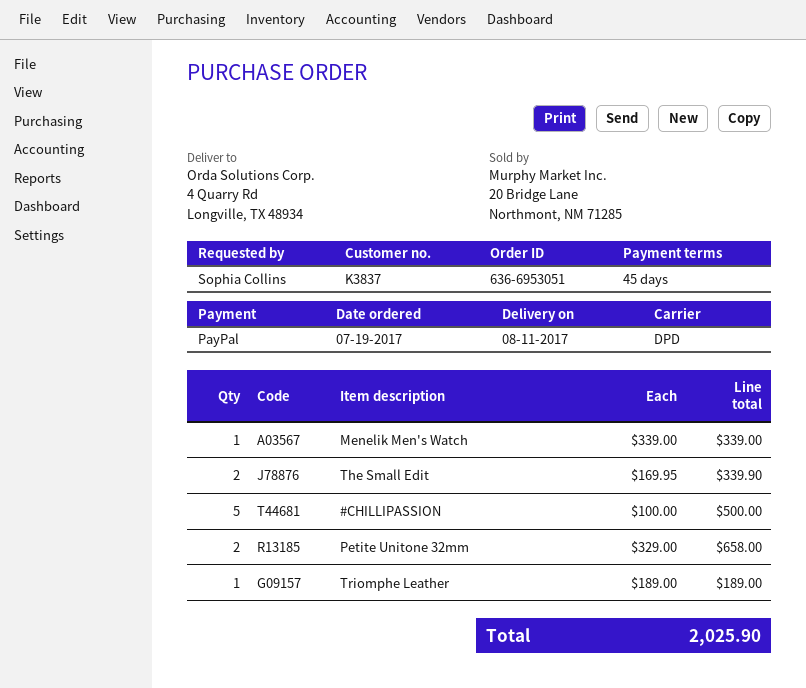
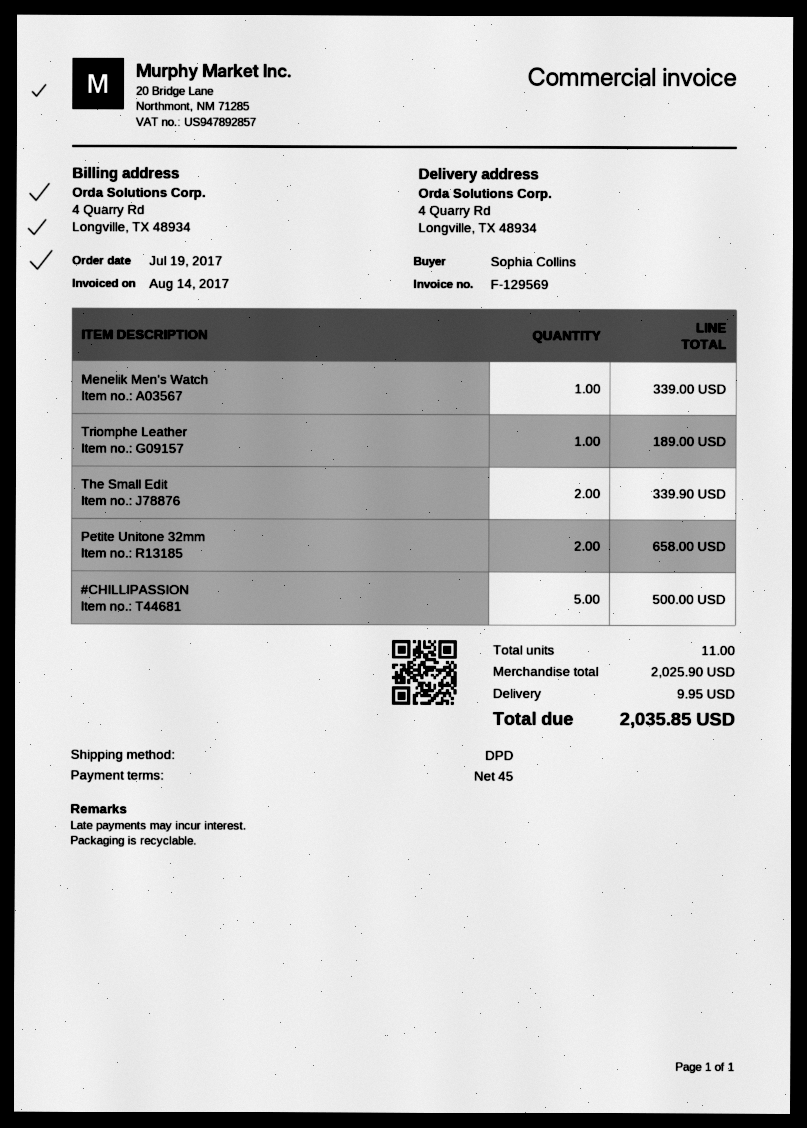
shipping: none -> 9.95
total: 2025.90 -> 2035.85

